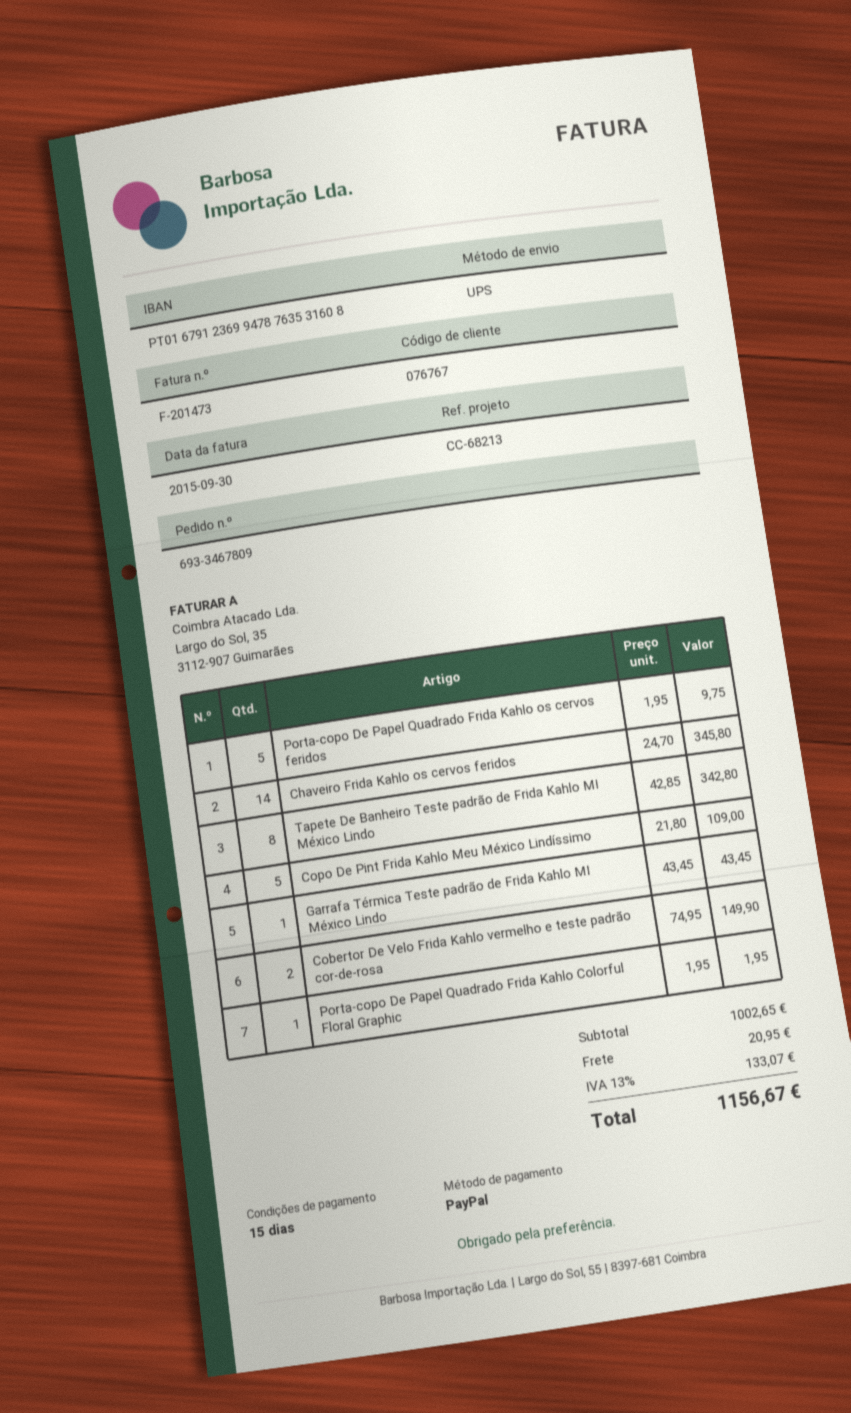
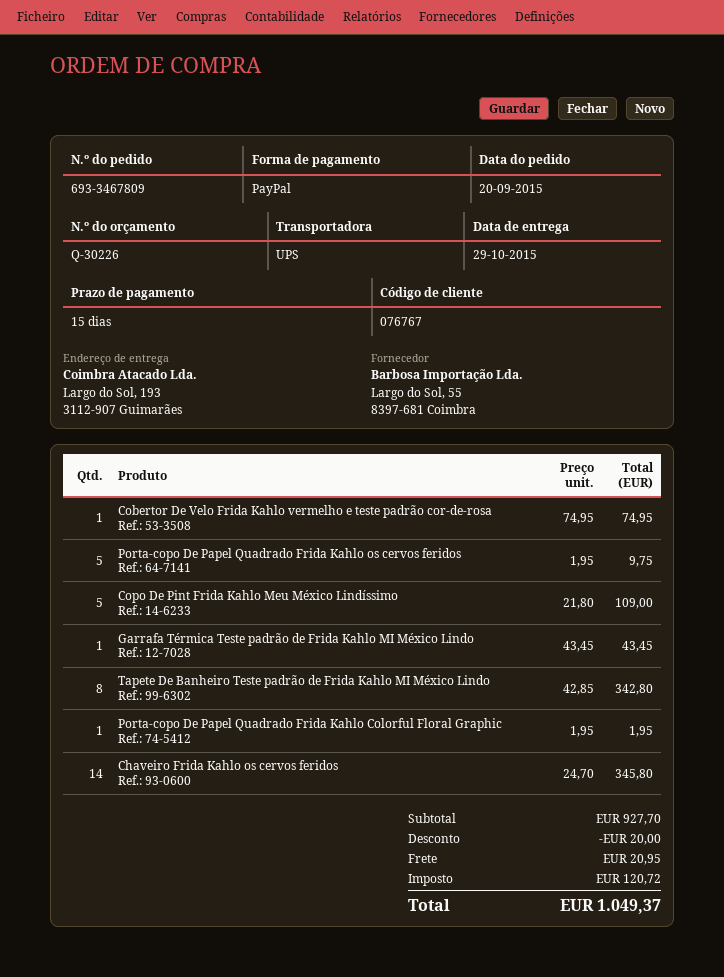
Cobertor De Velo Frida Kahlo vermelho e teste padrão cor-de-rosa: 2 x 74.95 = 149.90 -> 1 x 74.95 = 74.95
subtotal: 1002.65 -> 927.70
discount: none -> 20.00
tax: 133.07 -> 120.72
total: 1156.67 -> 1049.37

